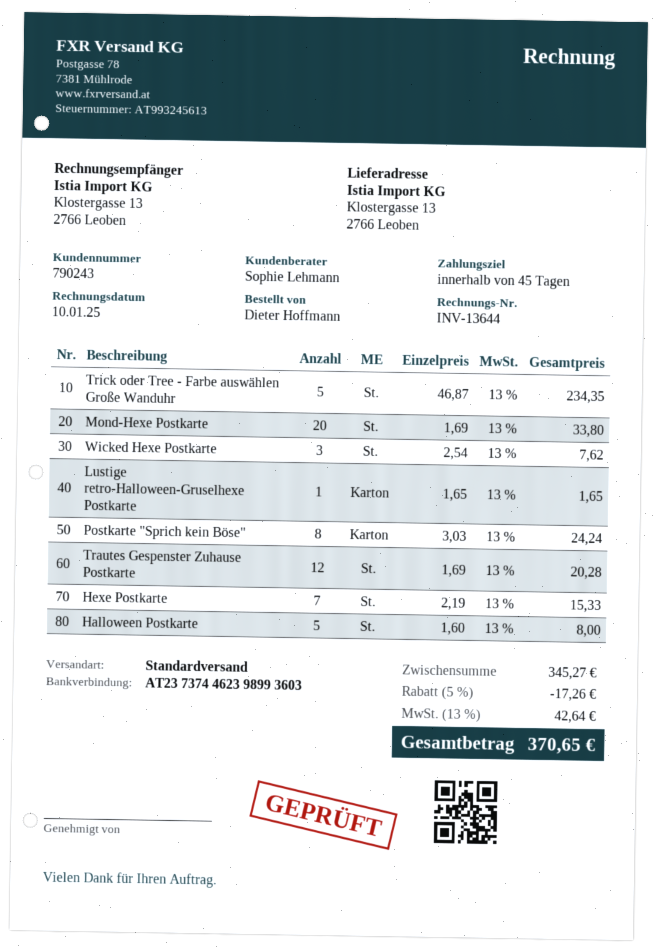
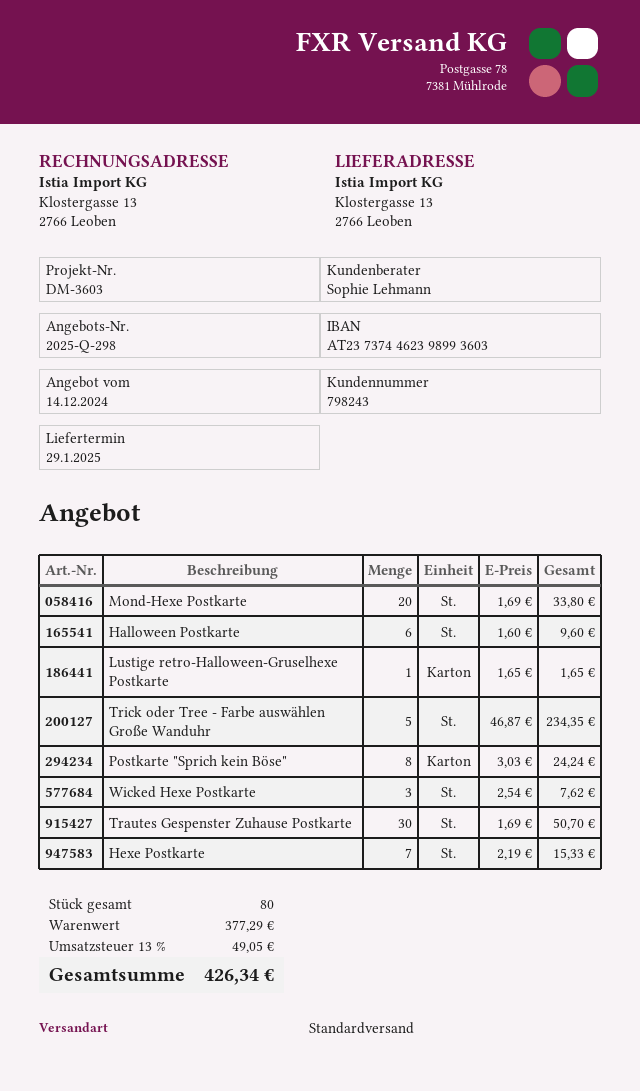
customer number: 790243 -> 798243
Trautes Gespenster Zuhause Postkarte: 12 x 1.69 = 20.28 -> 30 x 1.69 = 50.70
Halloween Postkarte: 5 x 1.60 = 8.00 -> 6 x 1.60 = 9.60
subtotal: 345.27 -> 377.29
discount: 5% = 17.26 -> none
tax: 13% = 42.64 -> 13% = 49.05
total: 370.65 -> 426.34

